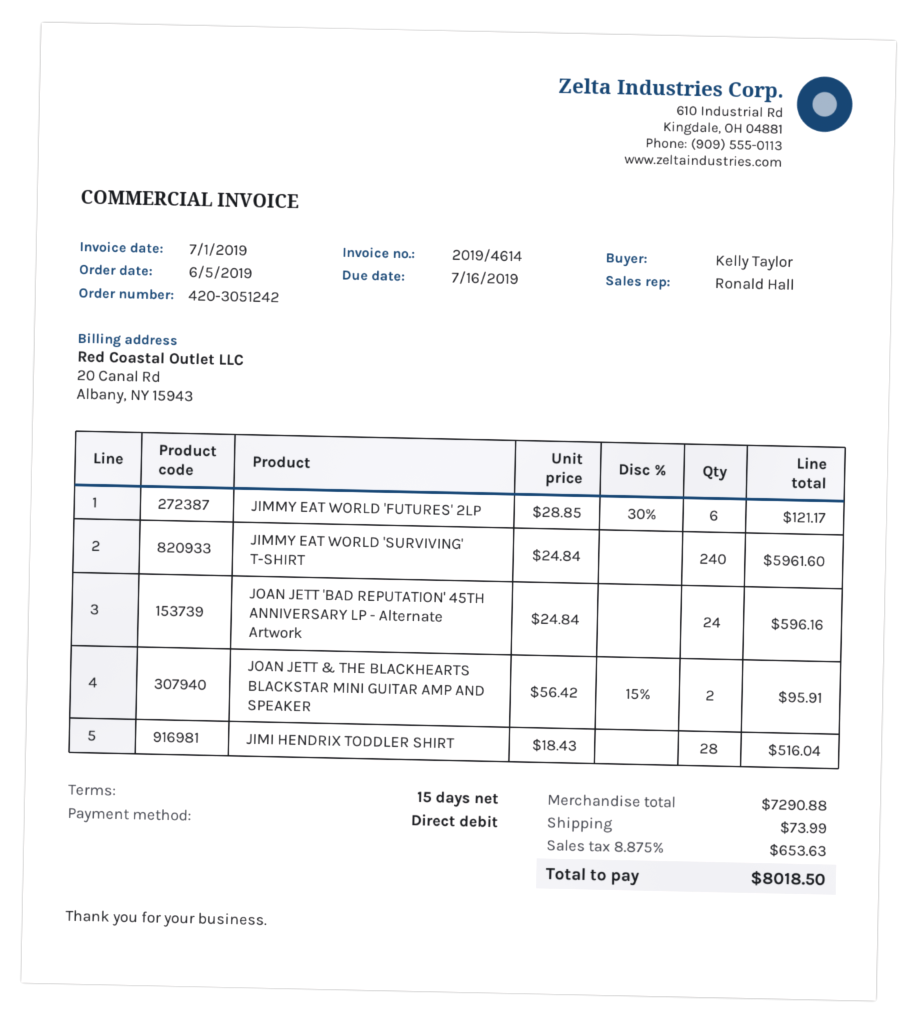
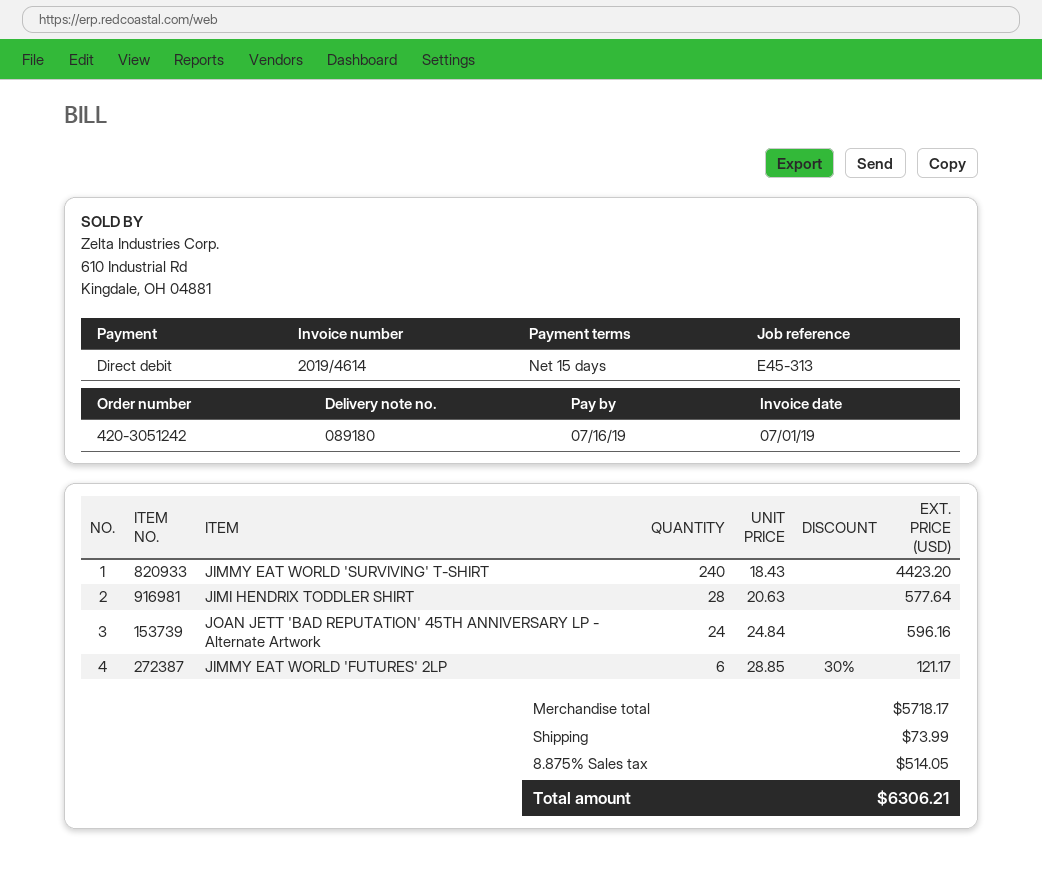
JIMMY EAT WORLD 'SURVIVING' T-SHIRT: 240 x 24.84 = 5961.60 -> 240 x 18.43 = 4423.20
JOAN JETT & THE BLACKHEARTS BLACKSTAR MINI GUITAR AMP AND SPEAKER: 2 x 56.42 - 15% = 95.91 -> none
JIMI HENDRIX TODDLER SHIRT: 28 x 18.43 = 516.04 -> 28 x 20.63 = 577.64
subtotal: 7290.88 -> 5718.17
tax: 8.875% = 653.63 -> 8.875% = 514.05
total: 8018.50 -> 6306.21

